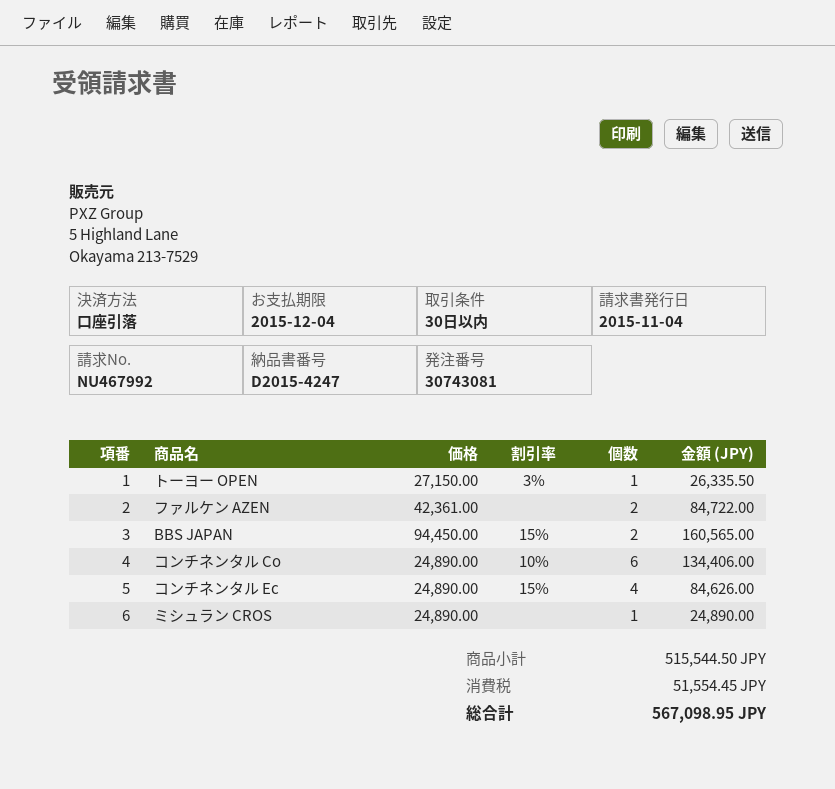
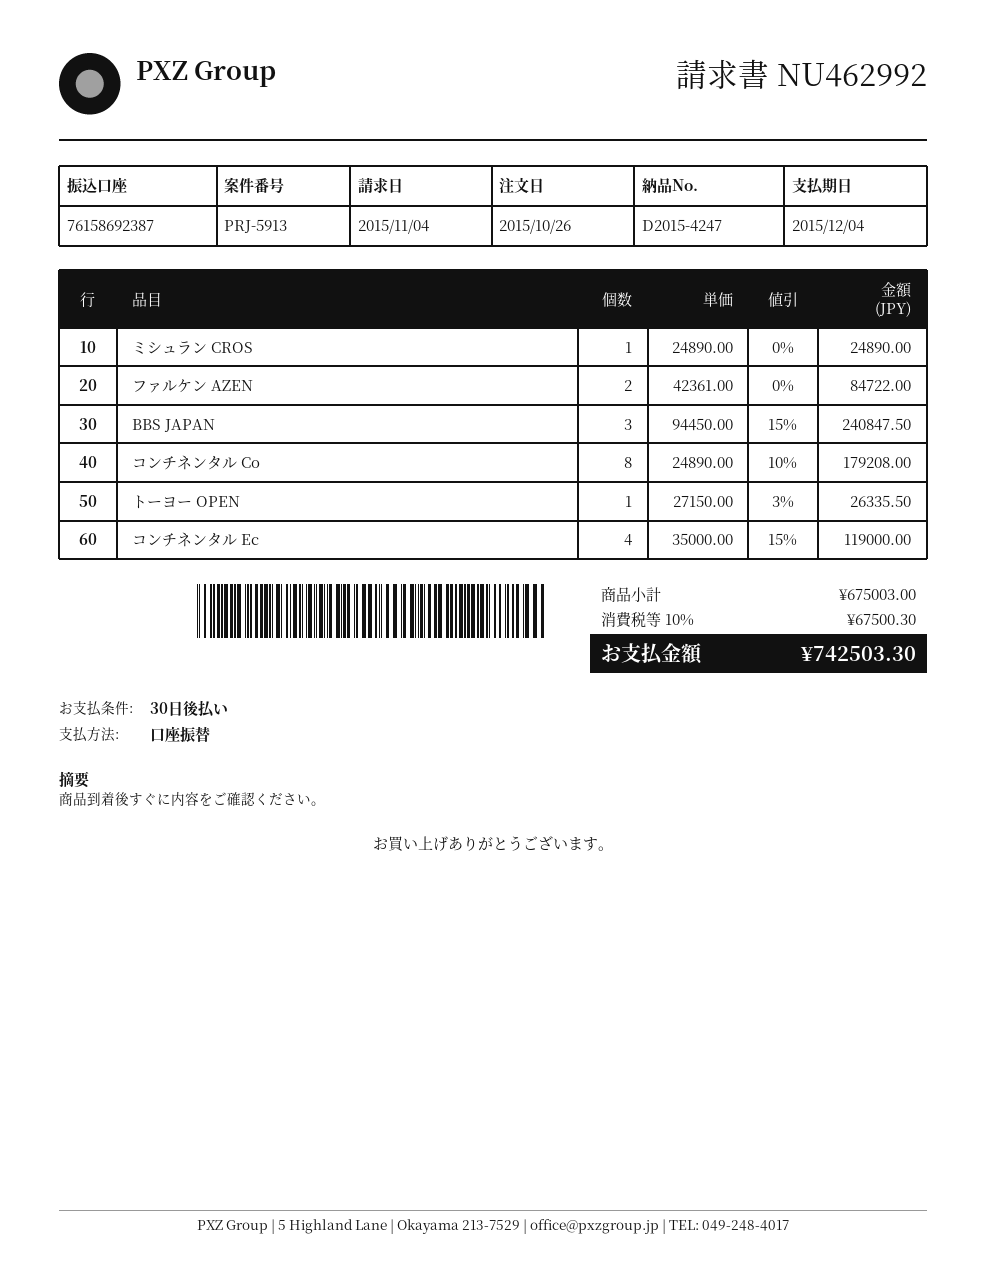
invoice number: NU467992 -> NU462992
BBS JAPAN: 2 x 94450.00 - 15% = 160565.00 -> 3 x 94450.00 - 15% = 240847.50
コンチネンタル Co: 6 x 24890.00 - 10% = 134406.00 -> 8 x 24890.00 - 10% = 179208.00
コンチネンタル Ec: 4 x 24890.00 - 15% = 84626.00 -> 4 x 35000.00 - 15% = 119000.00
subtotal: 515544.50 -> 675003.00
tax: 51554.45 -> 67500.30
total: 567098.95 -> 742503.30

